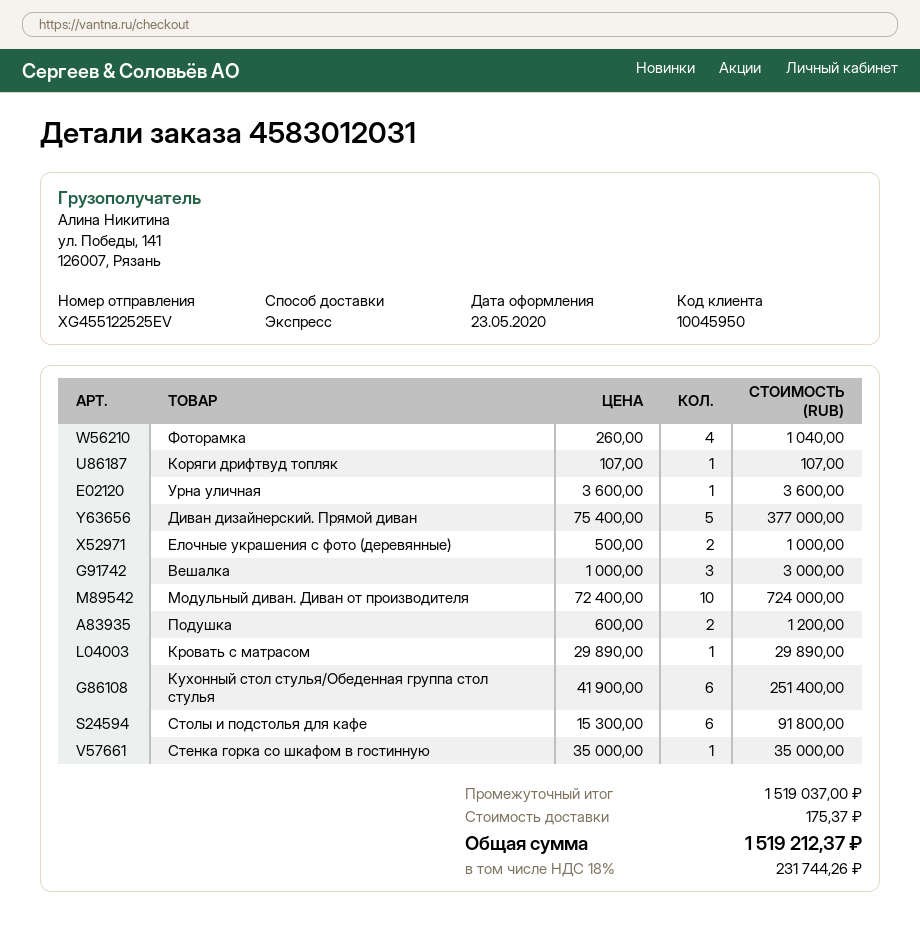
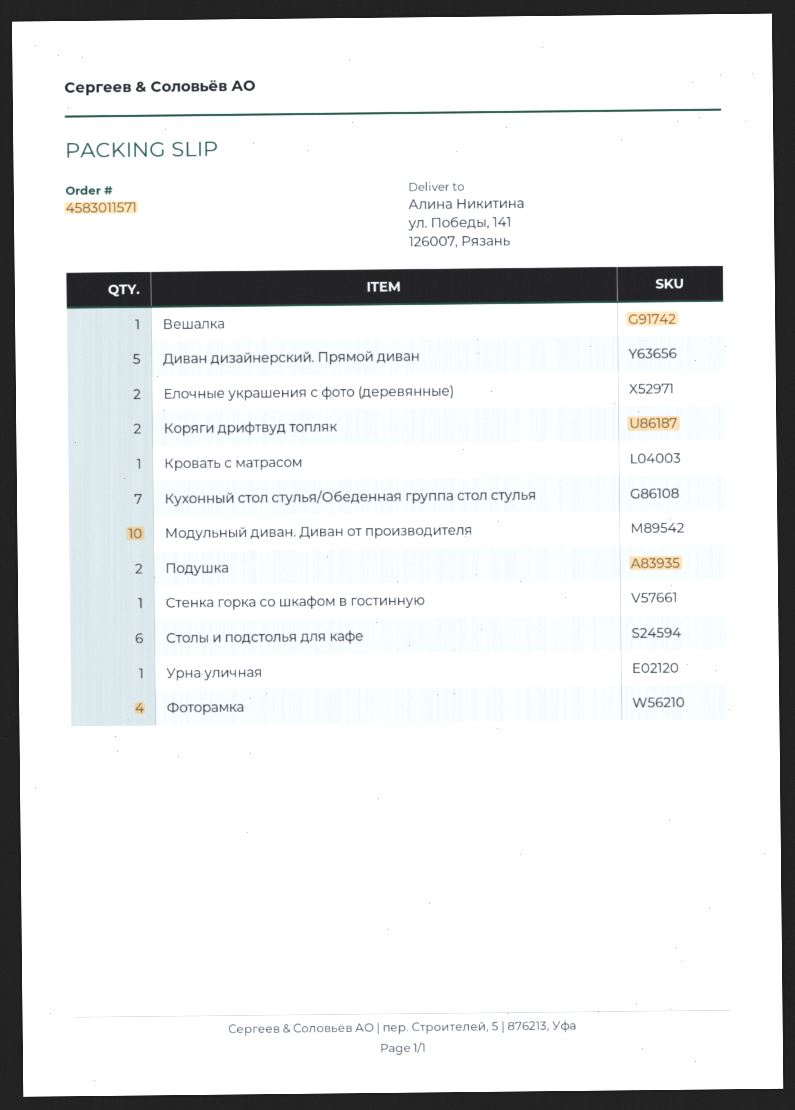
order number: 4583012031 -> 4583011571
Коряги дрифтвуд топляк: 1 -> 2
Вешалка: 3 -> 1
Кухонный стол стулья/Обеденная группа стол стулья: 6 -> 7

